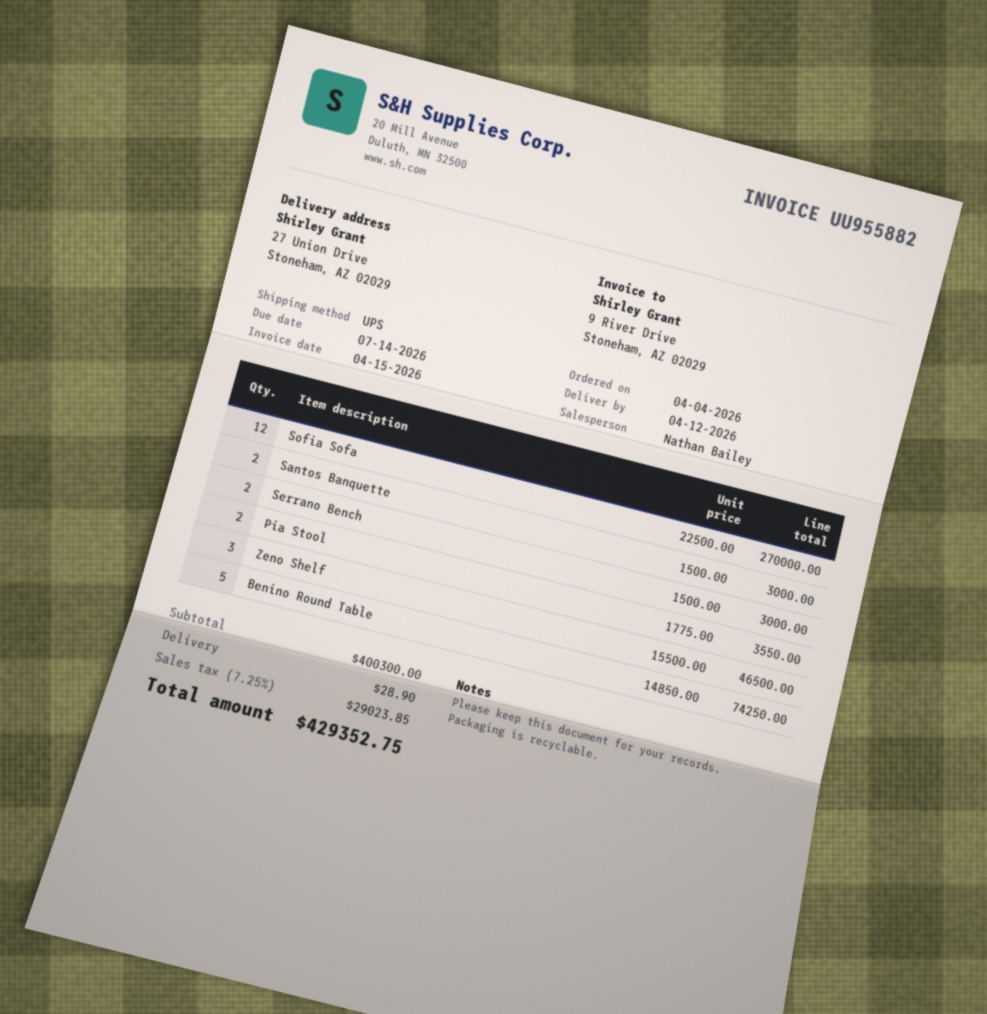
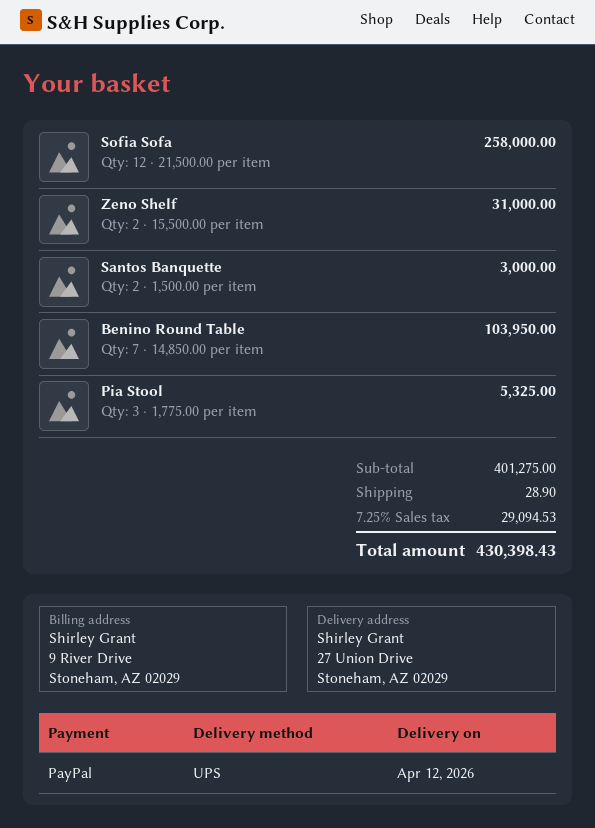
Sofia Sofa: 12 x 22500.00 = 270000.00 -> 12 x 21500.00 = 258000.00
Serrano Bench: 2 x 1500.00 = 3000.00 -> none
Pia Stool: 2 x 1775.00 = 3550.00 -> 3 x 1775.00 = 5325.00
Zeno Shelf: 3 x 15500.00 = 46500.00 -> 2 x 15500.00 = 31000.00
Benino Round Table: 5 x 14850.00 = 74250.00 -> 7 x 14850.00 = 103950.00
subtotal: 400300.00 -> 401275.00
tax: 7.25% = 29023.85 -> 7.25% = 29094.53
total: 429352.75 -> 430398.43

